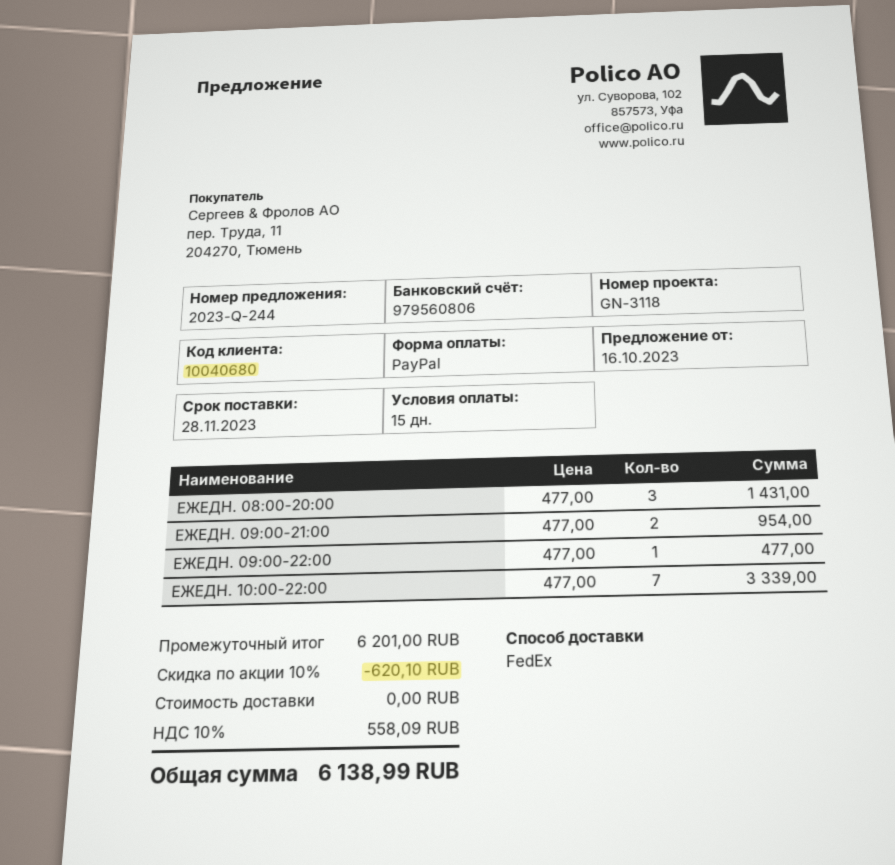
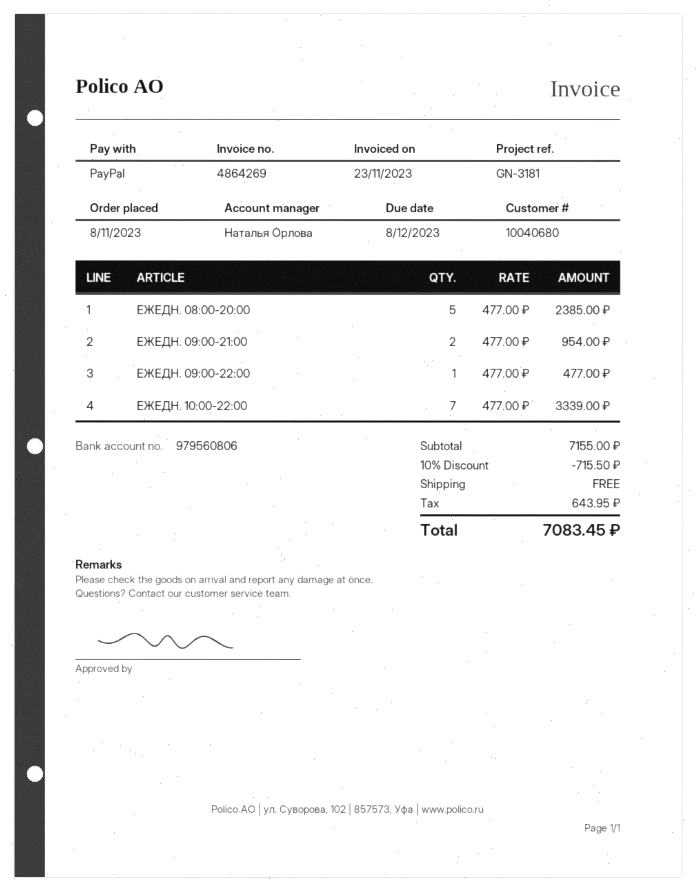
reference: GN-3118 -> GN-3181
ЕЖЕДН. 08:00-20:00: 3 x 477.00 = 1431.00 -> 5 x 477.00 = 2385.00
subtotal: 6201.00 -> 7155.00
discount: 10% = 620.10 -> 10% = 715.50
tax: 558.09 -> 643.95
total: 6138.99 -> 7083.45

